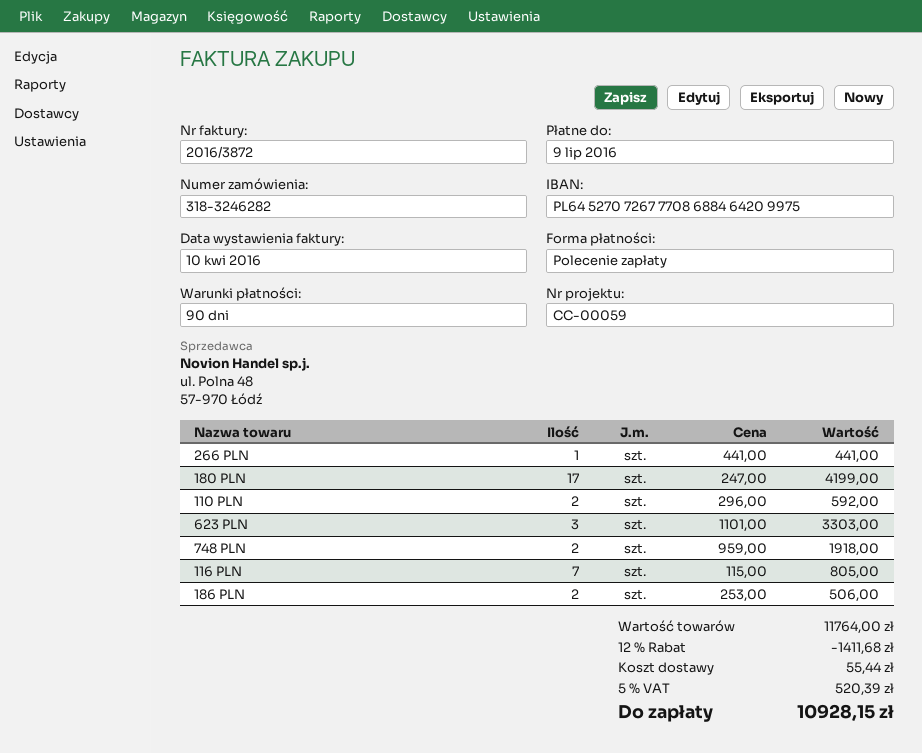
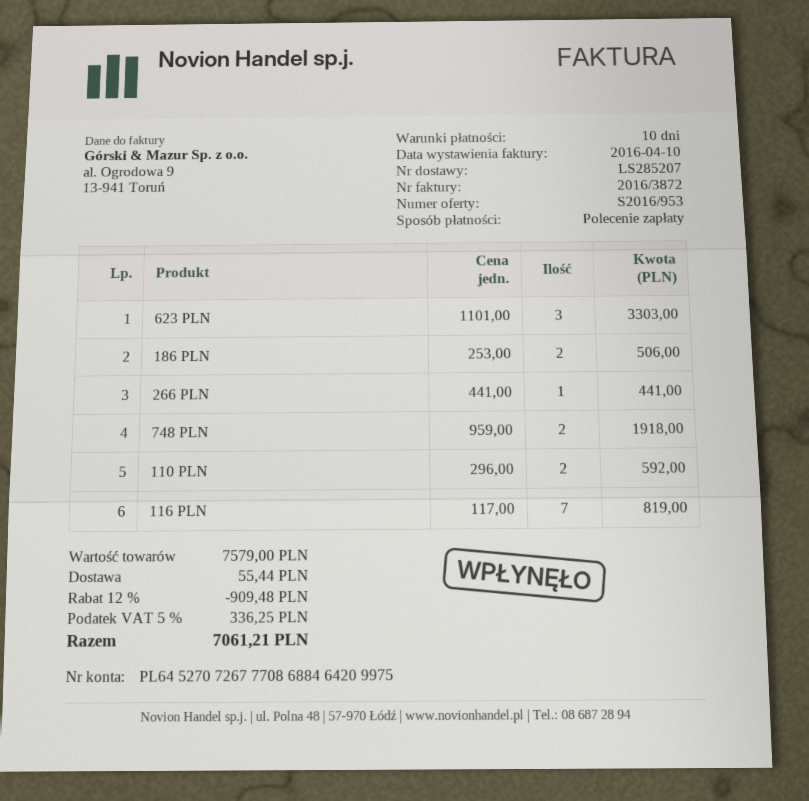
payment terms: 90 days -> 10 days
180 PLN: 17 x 247.00 = 4199.00 -> none
116 PLN: 7 x 115.00 = 805.00 -> 7 x 117.00 = 819.00
subtotal: 11764.00 -> 7579.00
discount: 12% = 1411.68 -> 12% = 909.48
tax: 5% = 520.39 -> 5% = 336.25
total: 10928.15 -> 7061.21

